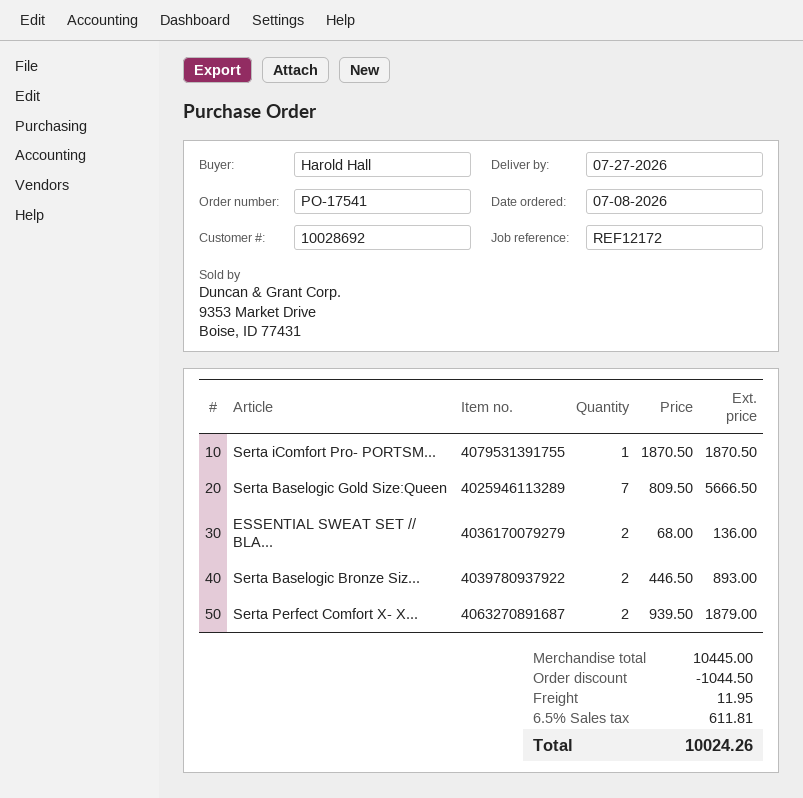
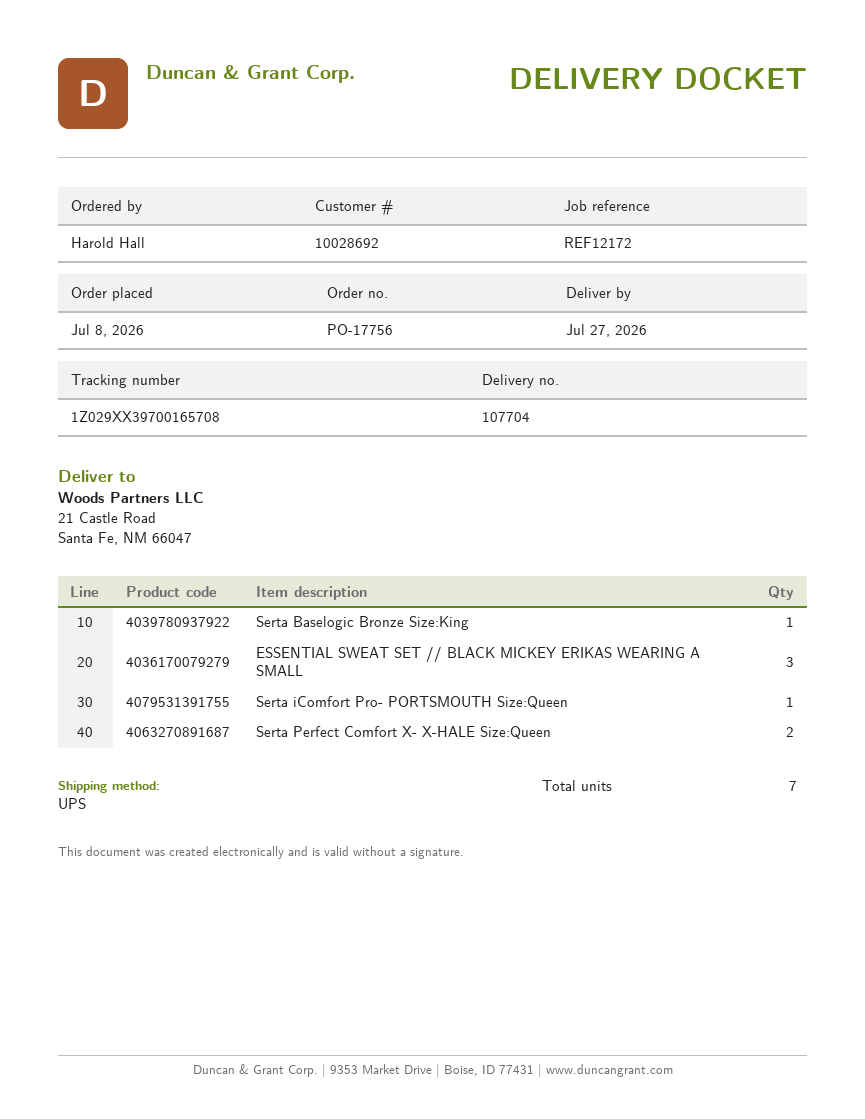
order number: PO-17541 -> PO-17756
Serta Baselogic Gold Size:Queen: 7 -> none
ESSENTIAL SWEAT SET // BLA...: 2 -> 3
Serta Baselogic Bronze Siz...: 2 -> 1

